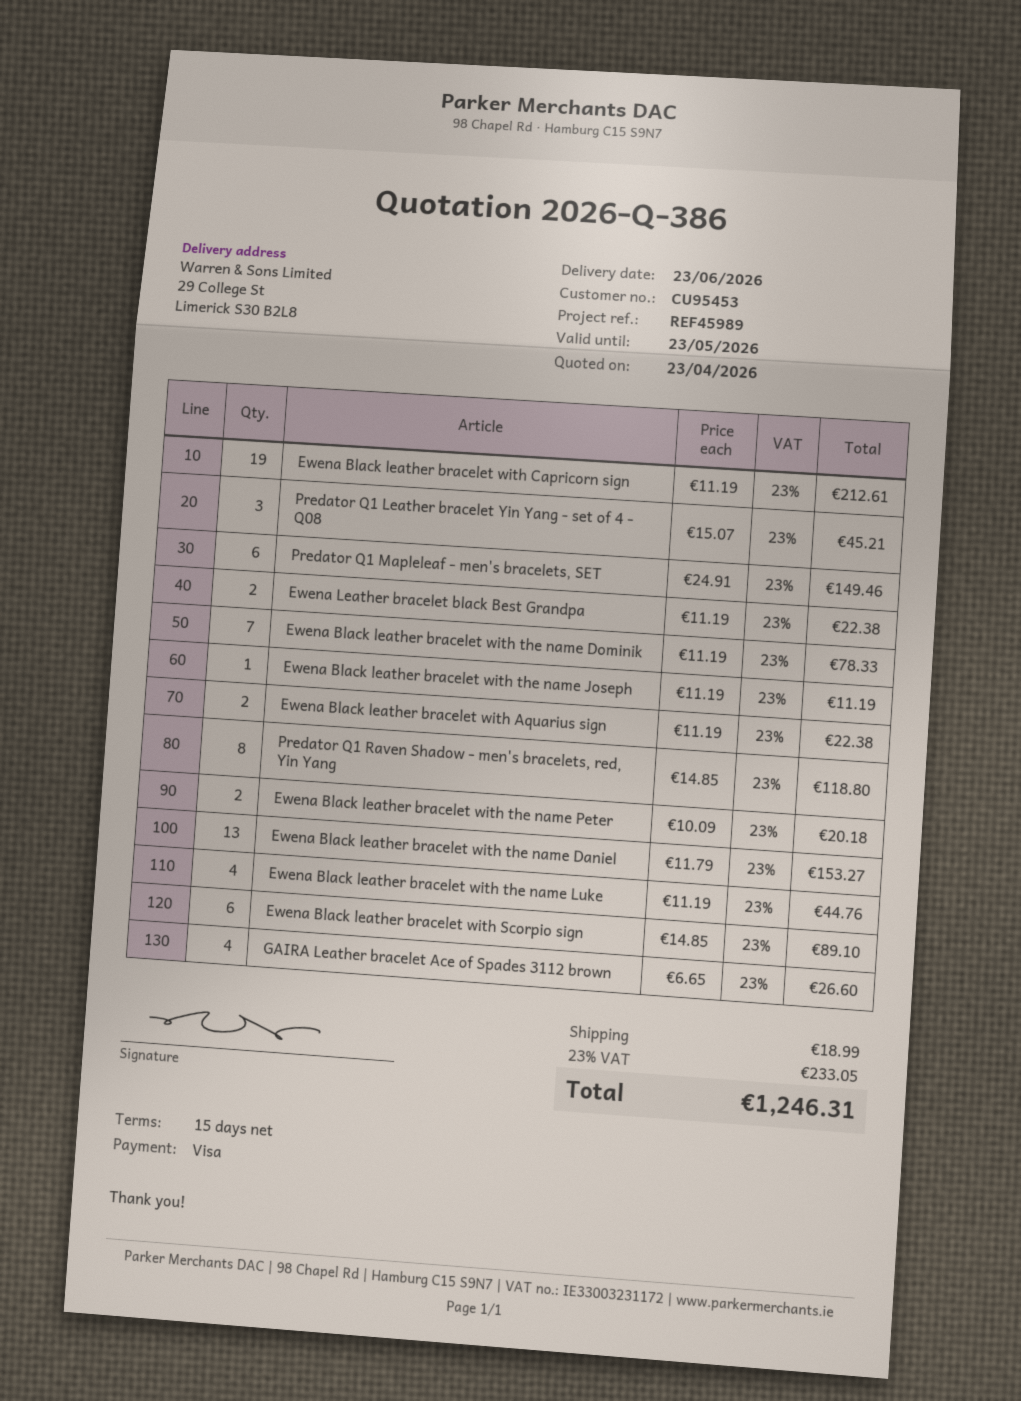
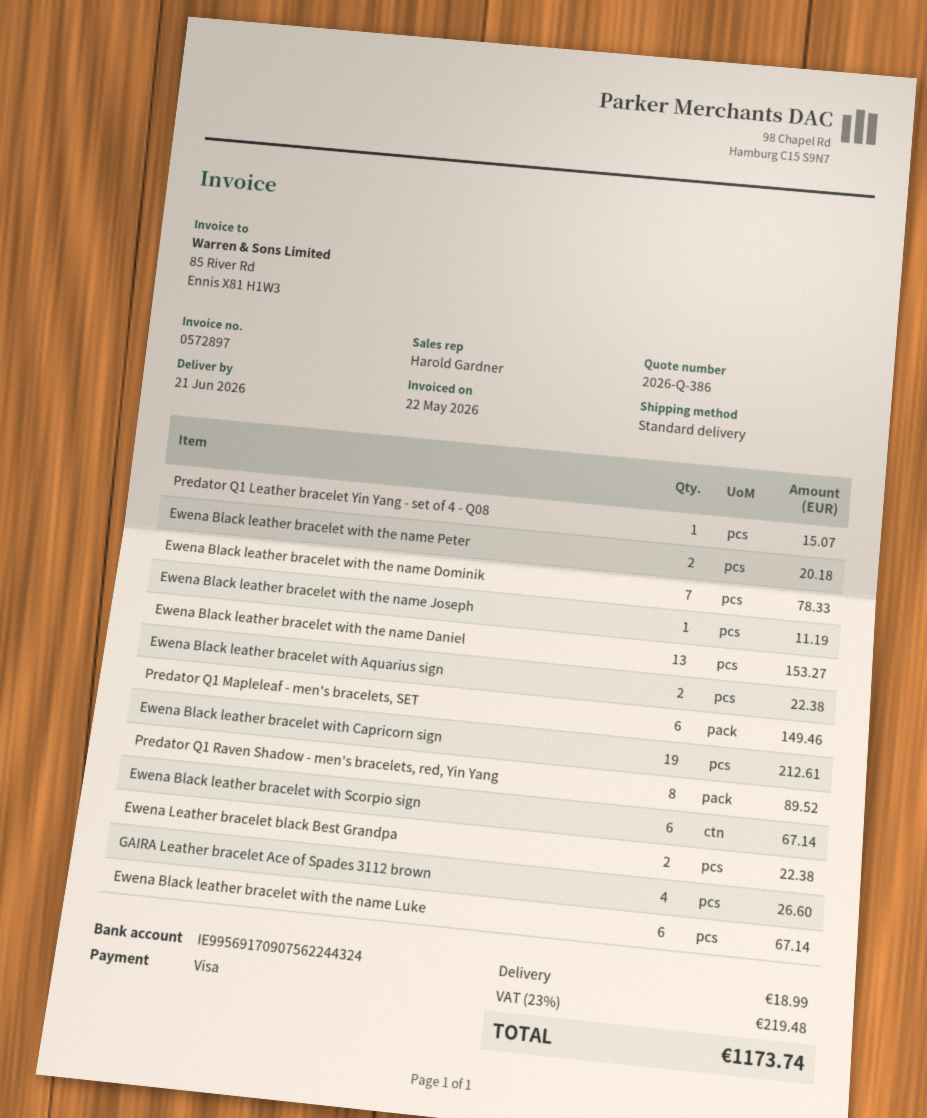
delivery date: 2026-06-23 -> 2026-06-21
Predator Q1 Leather bracelet Yin Yang - set of 4 - Q08: 3 for 45.21 -> 1 for 15.07
Predator Q1 Raven Shadow - men's bracelets, red, Yin Yang: 8 for 118.80 -> 8 for 89.52
Ewena Black leather bracelet with the name Luke: 4 for 44.76 -> 6 for 67.14
Ewena Black leather bracelet with Scorpio sign: 6 for 89.10 -> 6 for 67.14
tax: 23% = 233.05 -> 23% = 219.48
total: 1246.31 -> 1173.74

